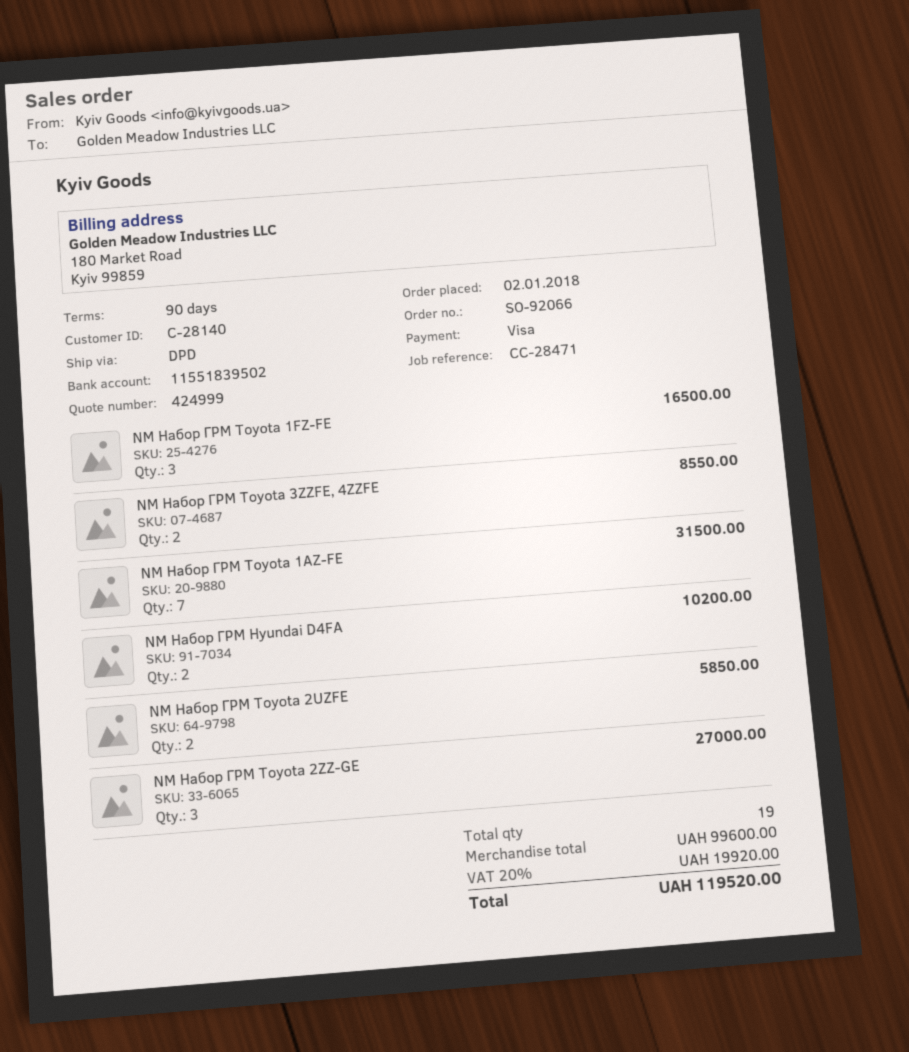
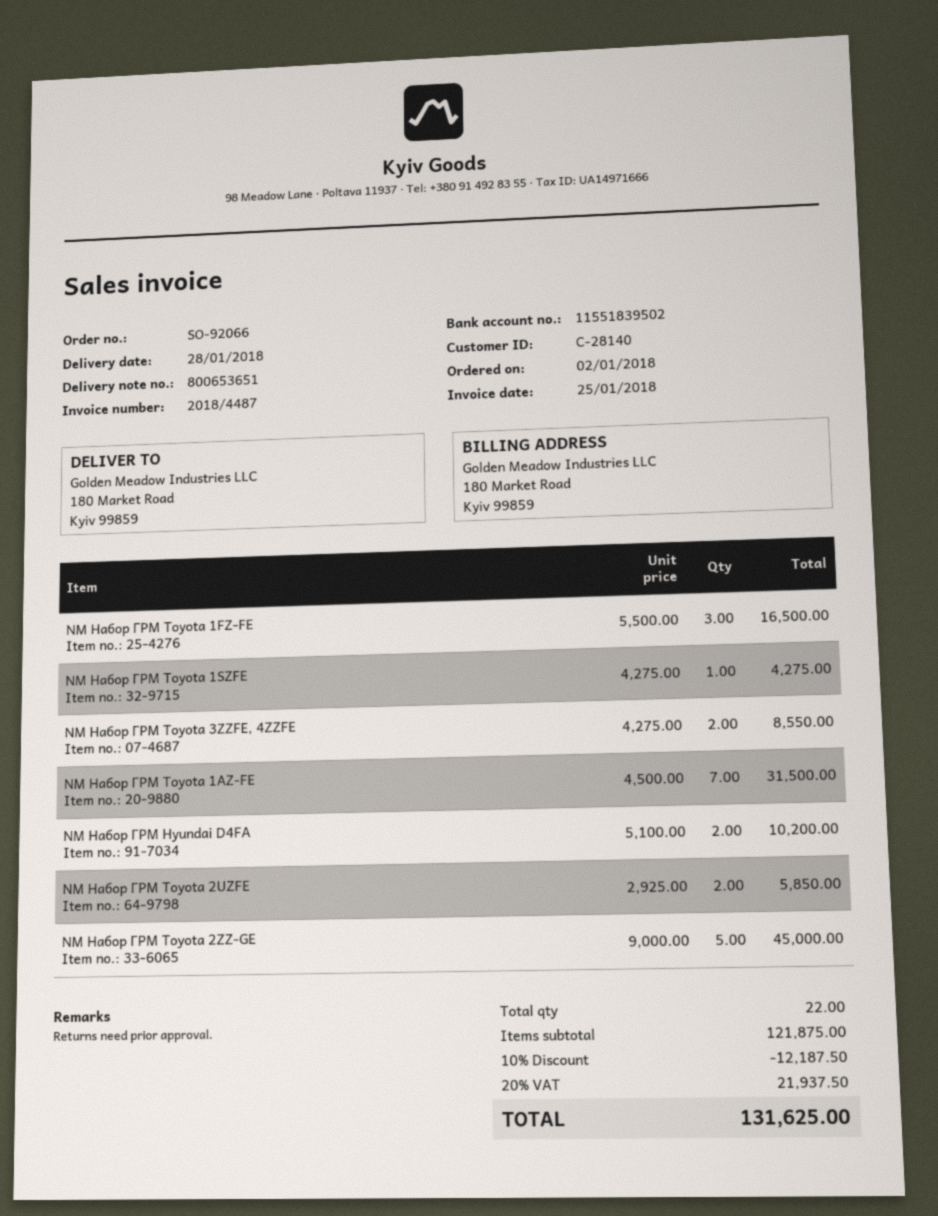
NM Набор ГРМ Toyota 2ZZ-GE: 3 for 27000.00 -> 5 for 45000.00
NM Набор ГРМ Toyota 1SZFE: none -> 1 for 4275.00
total quantity: 19 -> 22
subtotal: 99600.00 -> 121875.00
discount: none -> 10% = 12187.50
tax: 20% = 19920.00 -> 20% = 21937.50
total: 119520.00 -> 131625.00

